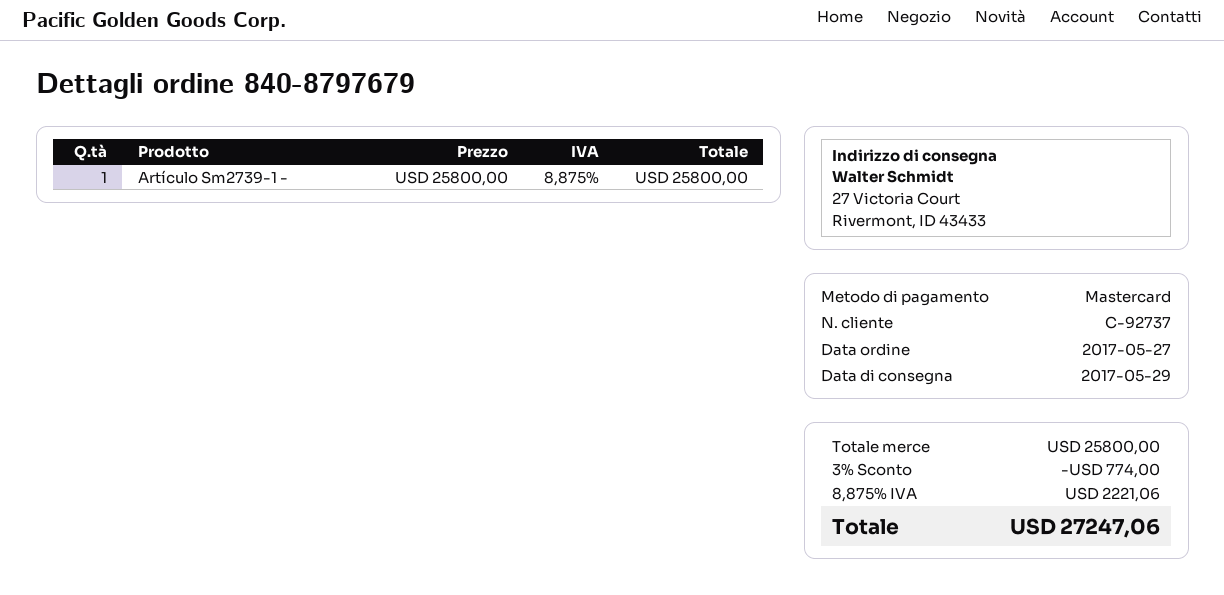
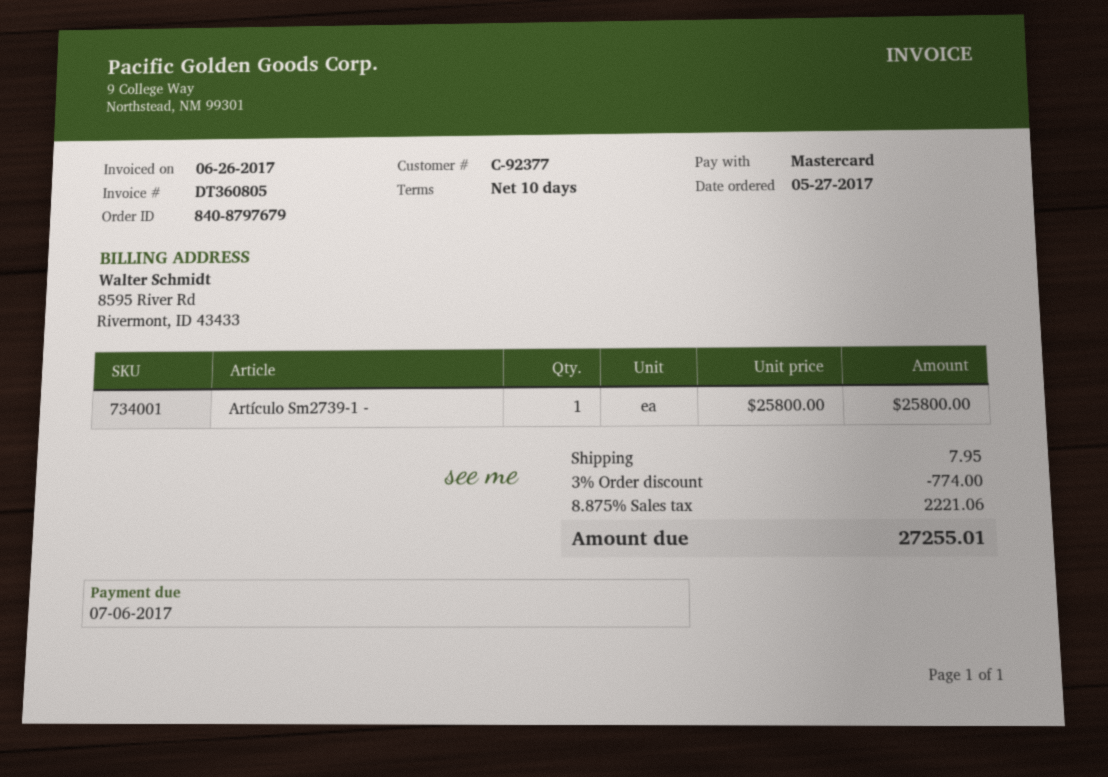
customer number: C-92737 -> C-92377
shipping: none -> 7.95
total: 27247.06 -> 27255.01

